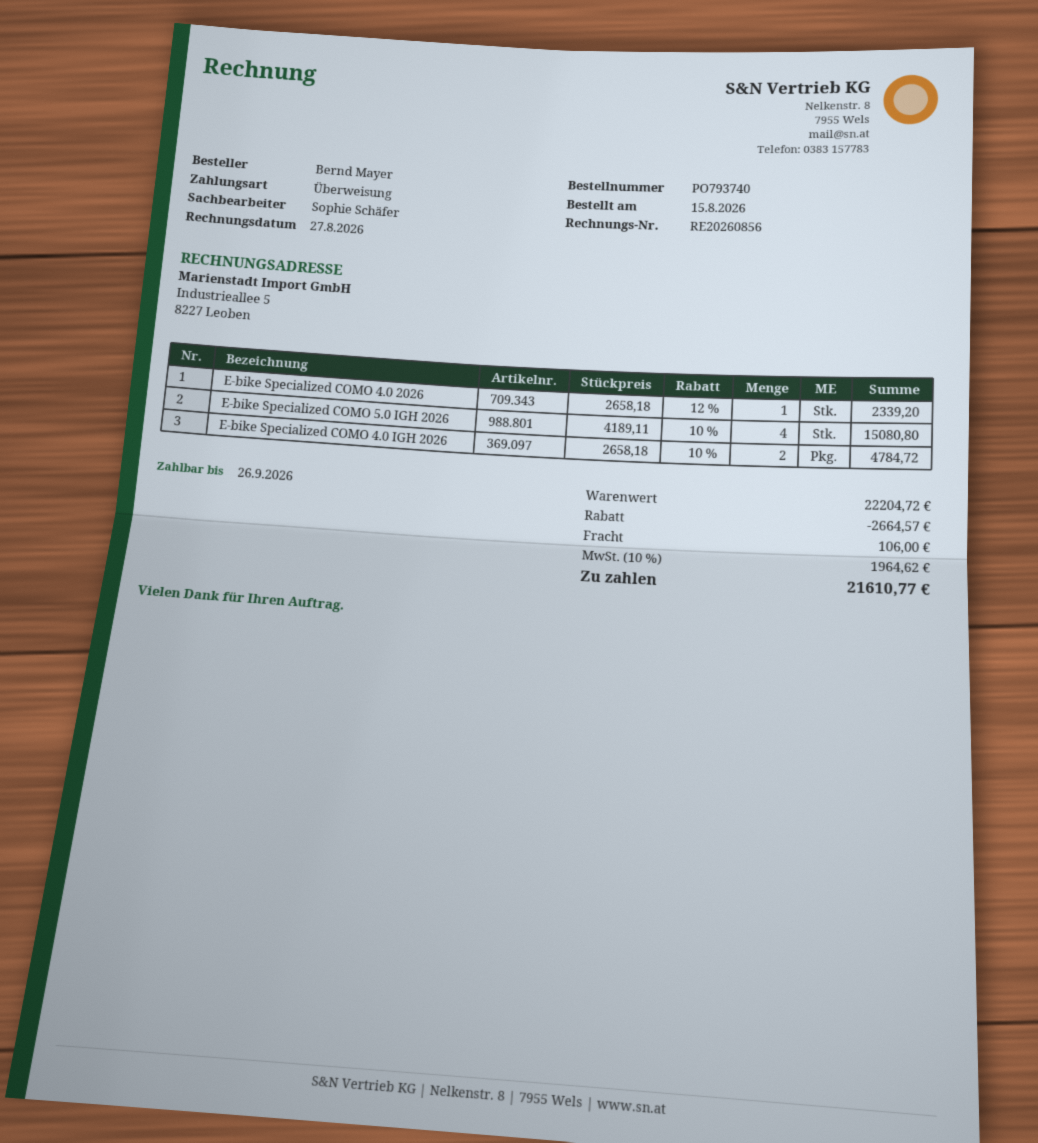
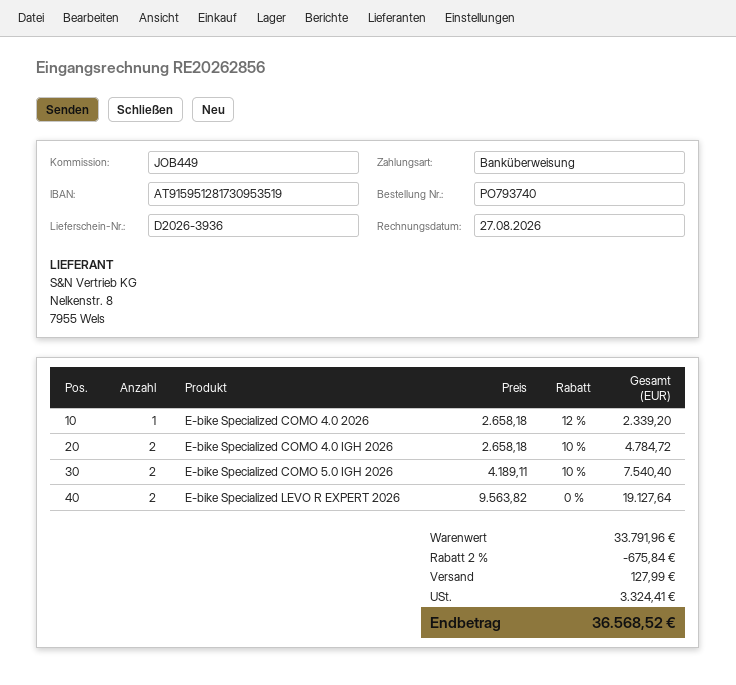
invoice number: RE20260856 -> RE20262856
E-bike Specialized COMO 5.0 IGH 2026: 4 x 4189.11 - 10% = 15080.80 -> 2 x 4189.11 - 10% = 7540.40
E-bike Specialized LEVO R EXPERT 2026: none -> 2 x 9563.82 = 19127.64
subtotal: 22204.72 -> 33791.96
discount: 2664.57 -> 675.84
shipping: 106.00 -> 127.99
tax: 1964.62 -> 3324.41
total: 21610.77 -> 36568.52

